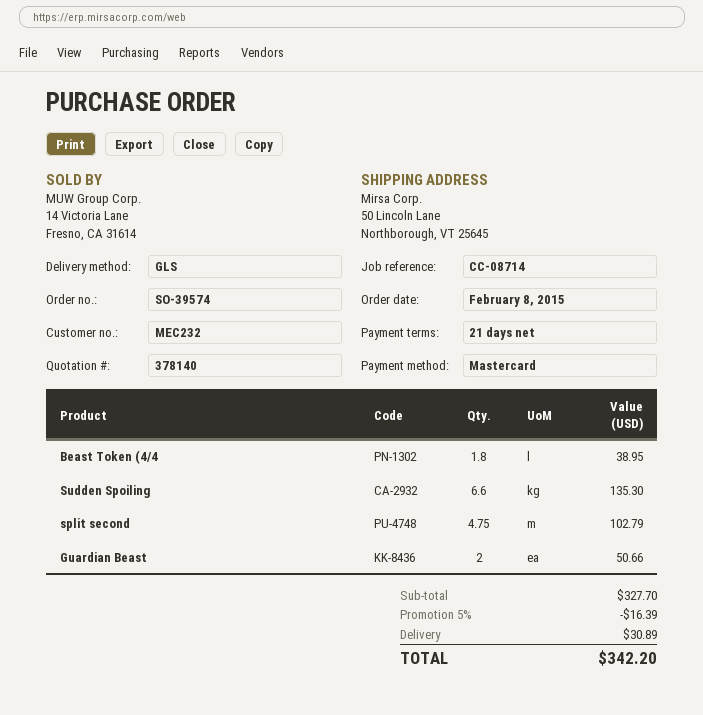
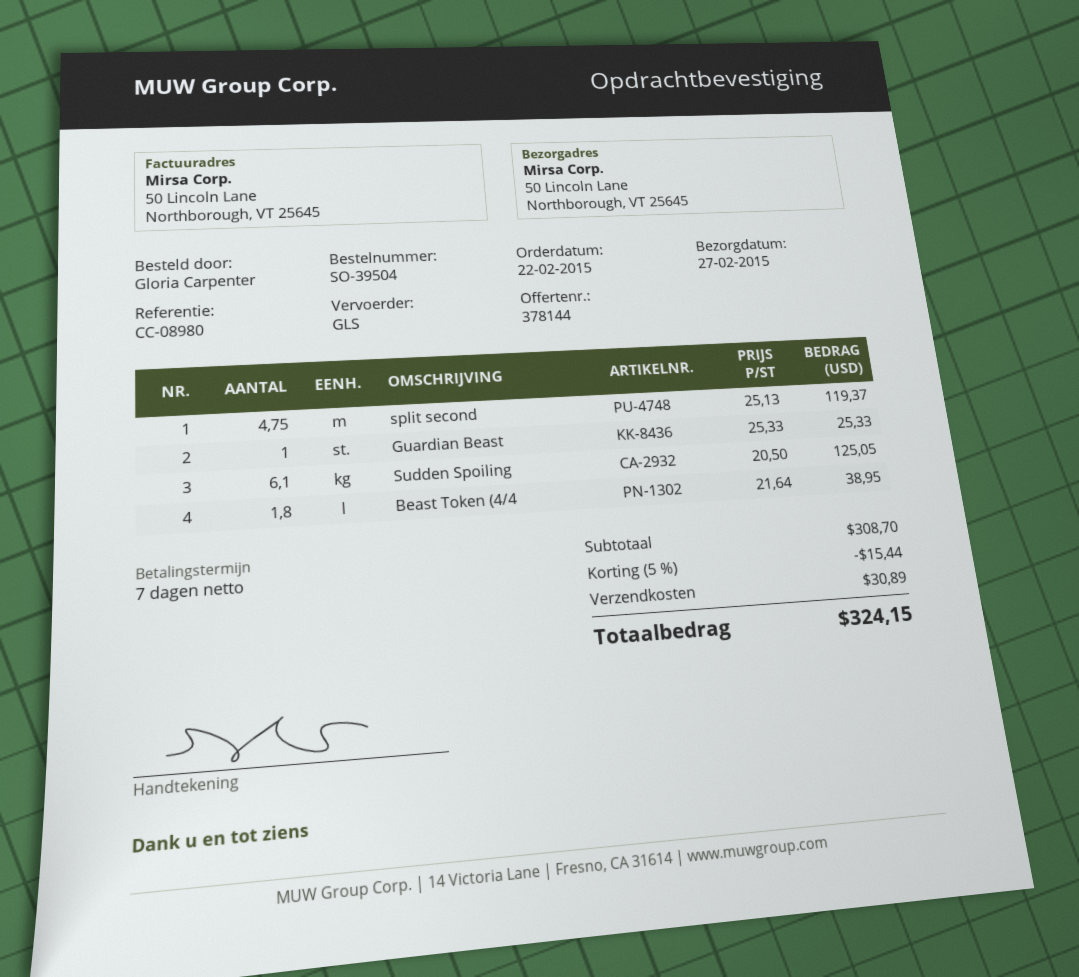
quote number: 378140 -> 378144
order number: SO-39574 -> SO-39504
order date: 2015-02-08 -> 2015-02-22
payment terms: 21 days -> 7 days
reference: CC-08714 -> CC-08980
Sudden Spoiling: 6.6 for 135.30 -> 6.1 for 125.05
split second: 4.75 for 102.79 -> 4.75 for 119.37
Guardian Beast: 2 for 50.66 -> 1 for 25.33
subtotal: 327.70 -> 308.70
discount: 5% = 16.39 -> 5% = 15.44
total: 342.20 -> 324.15

